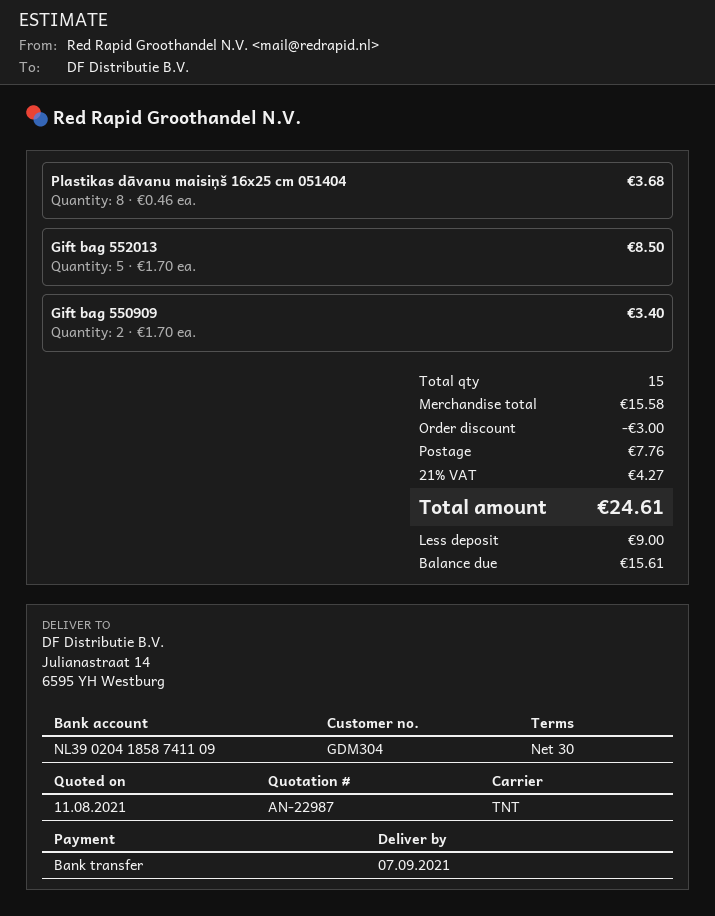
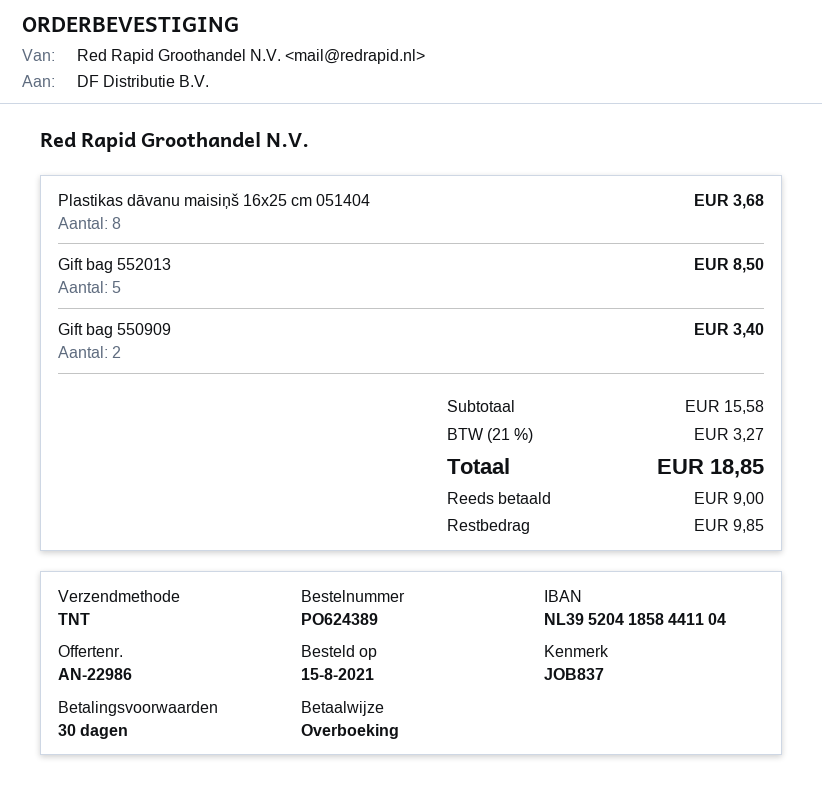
quote number: AN-22987 -> AN-22986
bank account: NL3902041858741109 -> NL3952041858441104
discount: 3.00 -> none
shipping: 7.76 -> none
tax: 21% = 4.27 -> 21% = 3.27
total: 24.61 -> 18.85
balance: 15.61 -> 9.85

